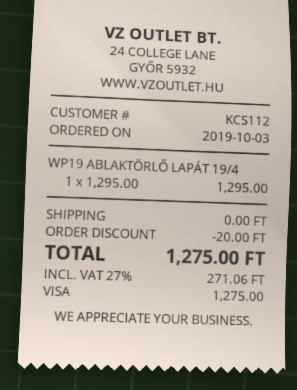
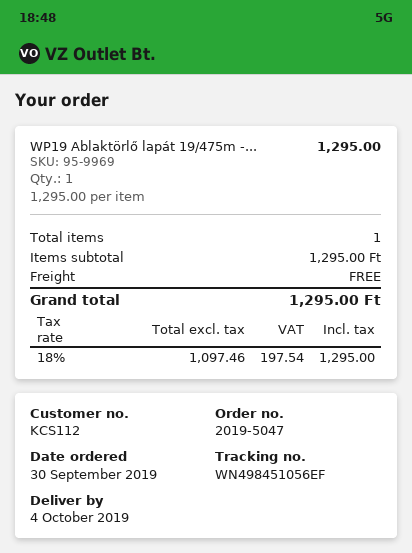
order date: 2019-10-03 -> 2019-09-30
discount: 20.00 -> none
tax: 27% = 271.06 -> 18% = 197.54
total: 1275.00 -> 1295.00

